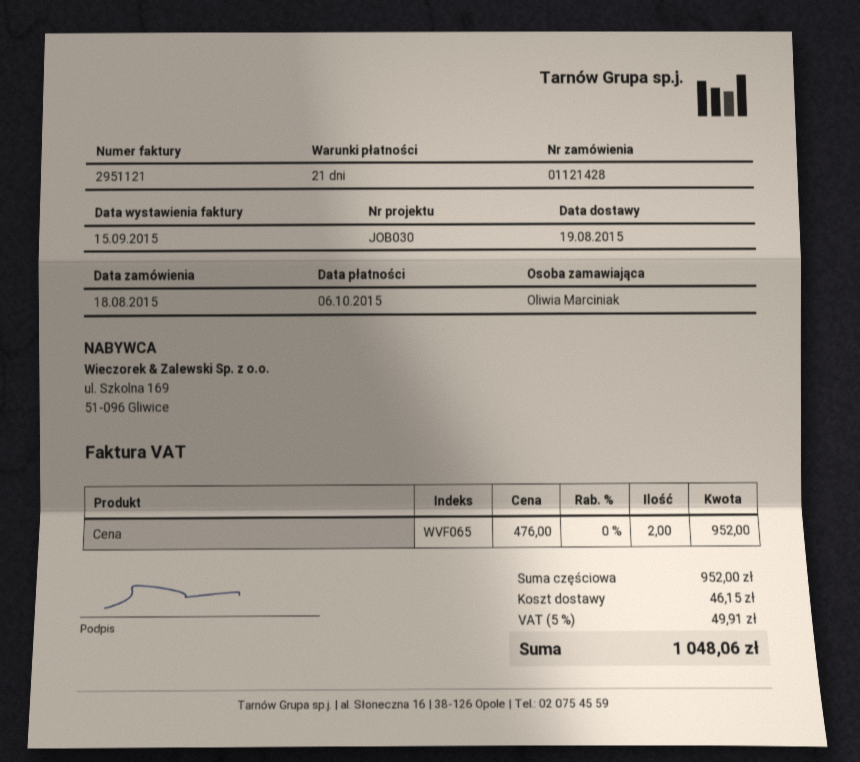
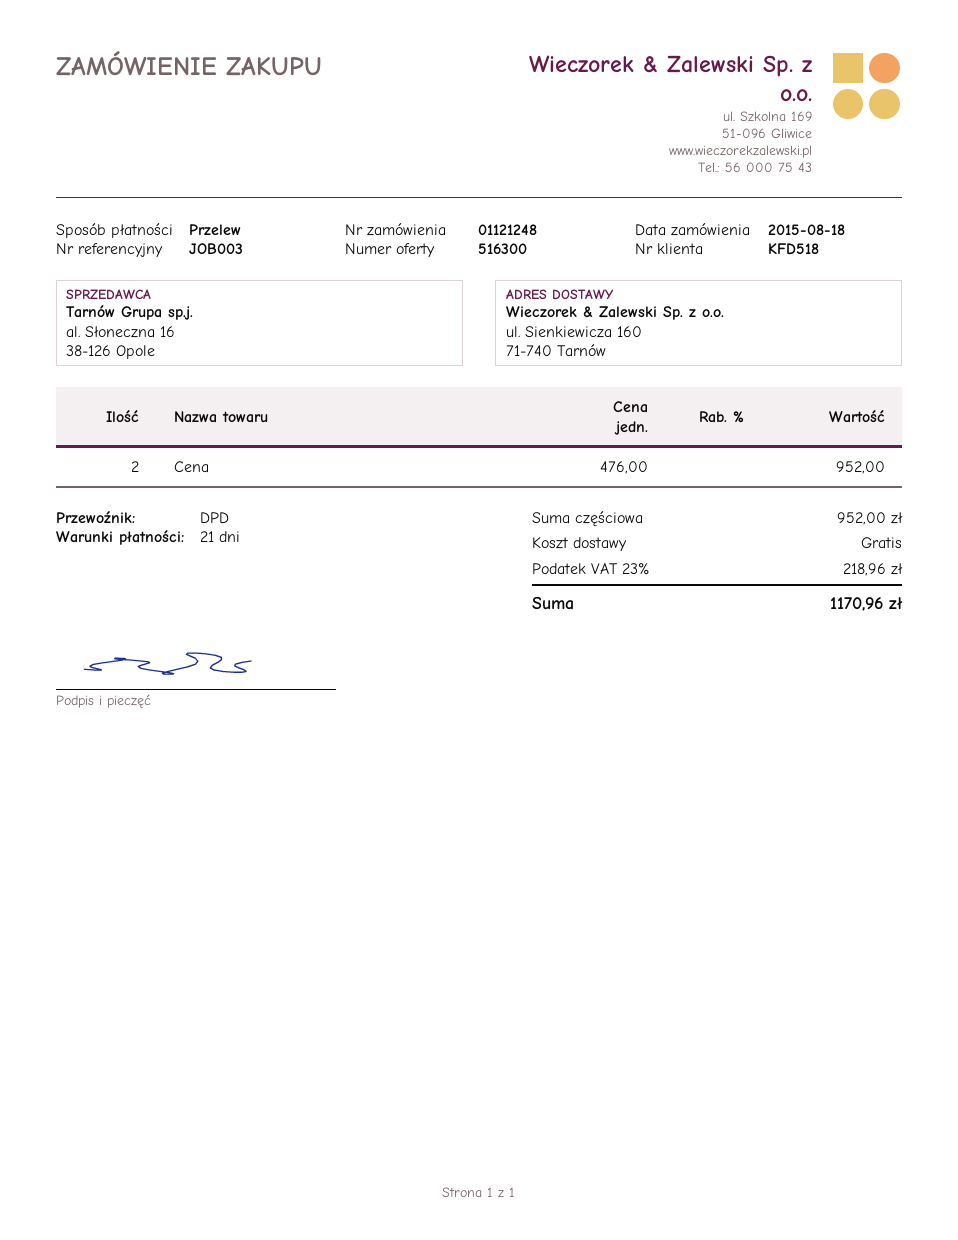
order number: 01121428 -> 01121248
reference: JOB030 -> JOB003
shipping: 46.15 -> 0.00
tax: 5% = 49.91 -> 23% = 218.96
total: 1048.06 -> 1170.96

